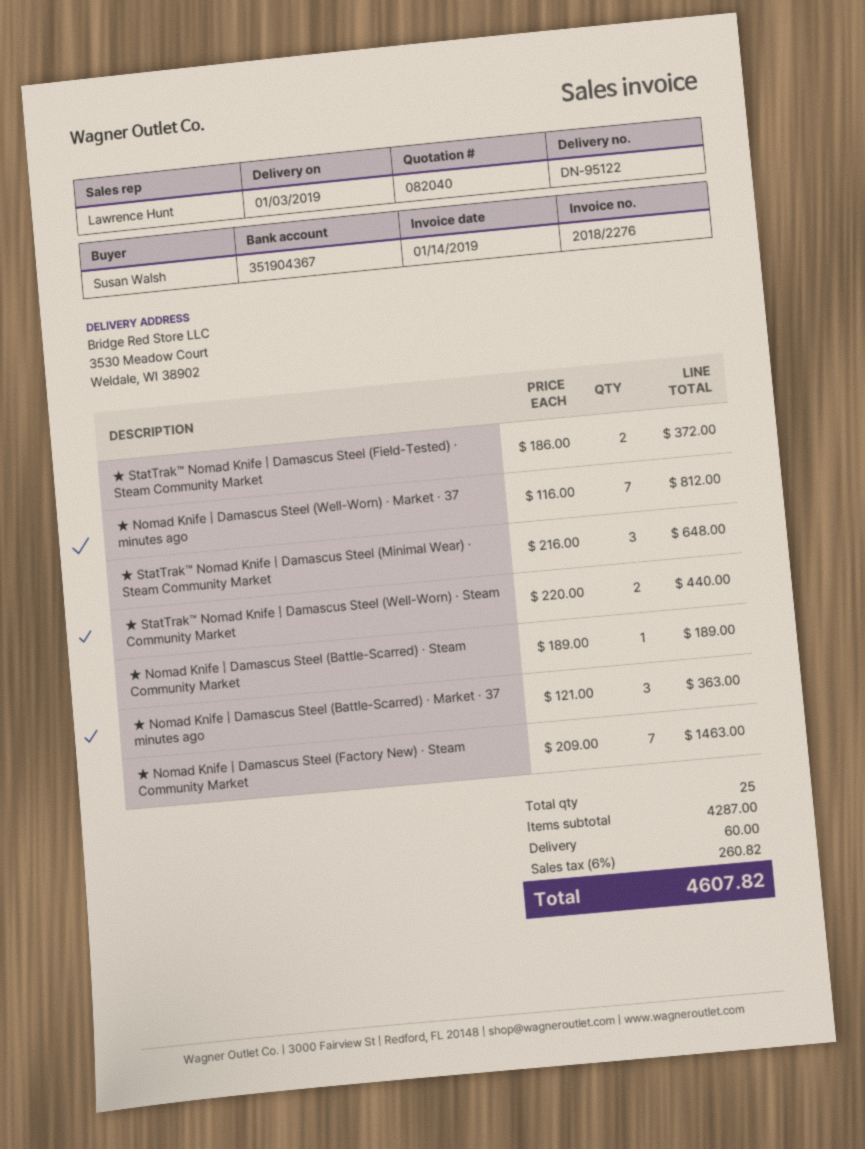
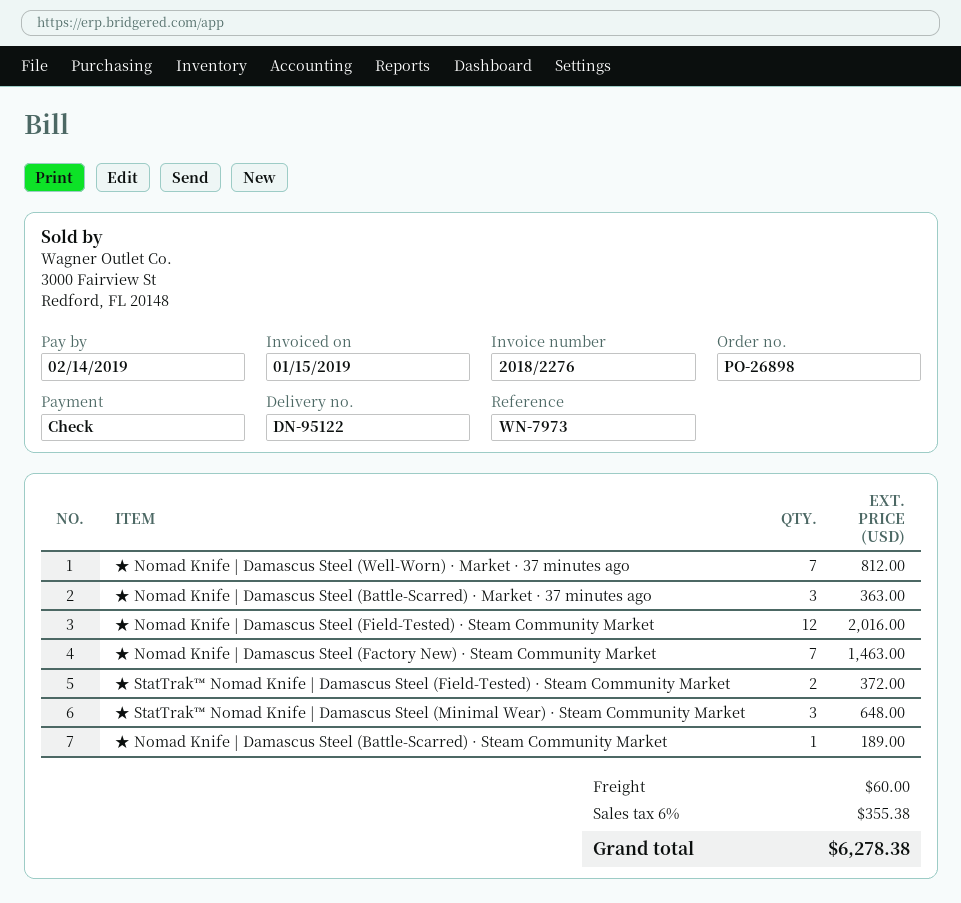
invoice date: 2019-01-14 -> 2019-01-15
★ StatTrak™ Nomad Knife | Damascus Steel (Well-Worn) · Steam Community Market: 2 for 440.00 -> none
★ Nomad Knife | Damascus Steel (Field-Tested) · Steam Community Market: none -> 12 for 2016.00
tax: 6% = 260.82 -> 6% = 355.38
total: 4607.82 -> 6278.38

